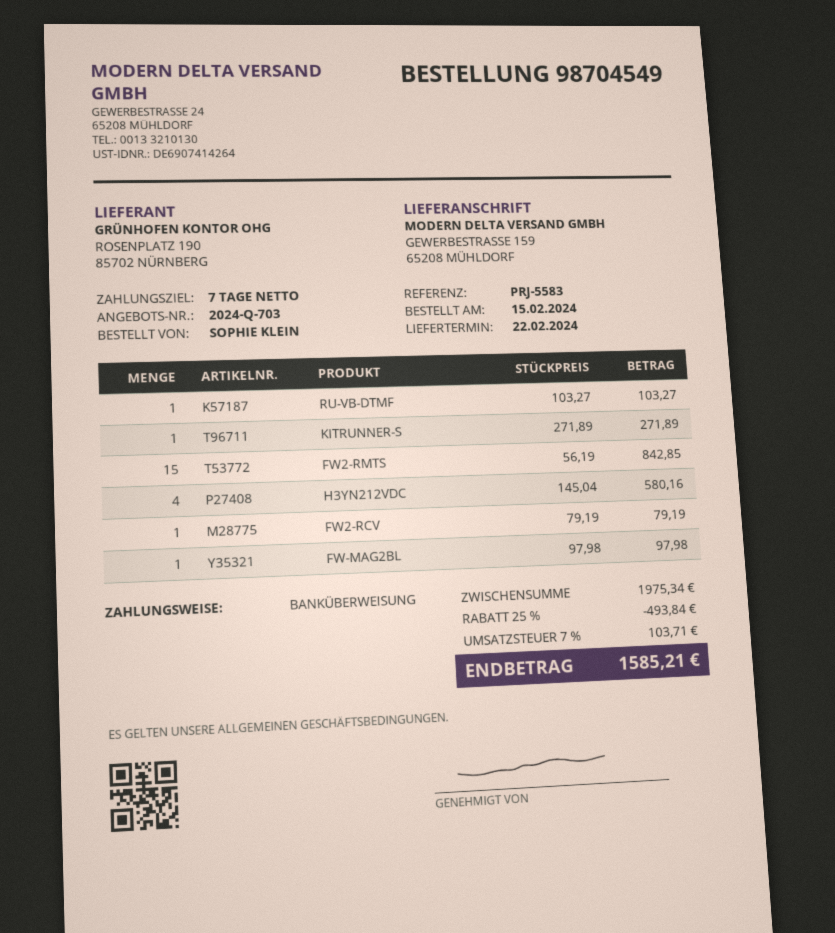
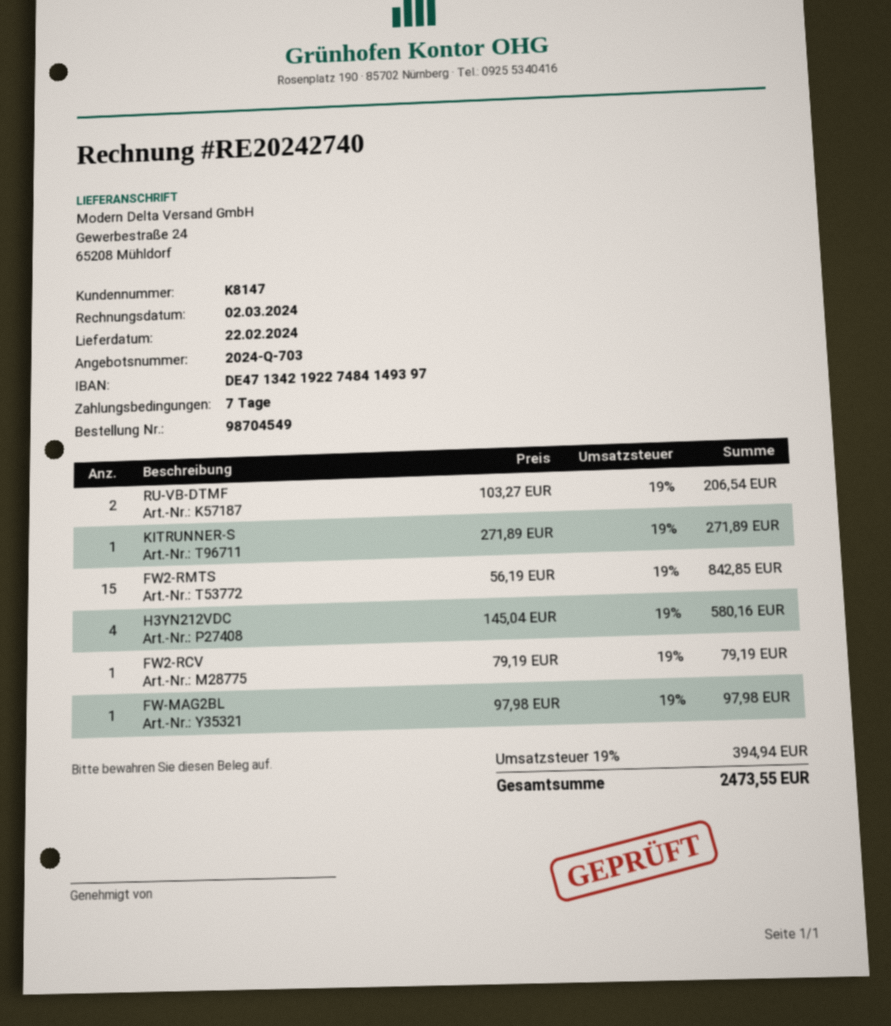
ship to: GEWERBESTRASSE 159, 65208 MÜHLDORF -> Gewerbestraße 24, 65208 Mühldorf
RU-VB-DTMF: 1 x 103.27 = 103.27 -> 2 x 103.27 = 206.54
discount: 25% = 493.84 -> none
tax: 7% = 103.71 -> 19% = 394.94
total: 1585.21 -> 2473.55

